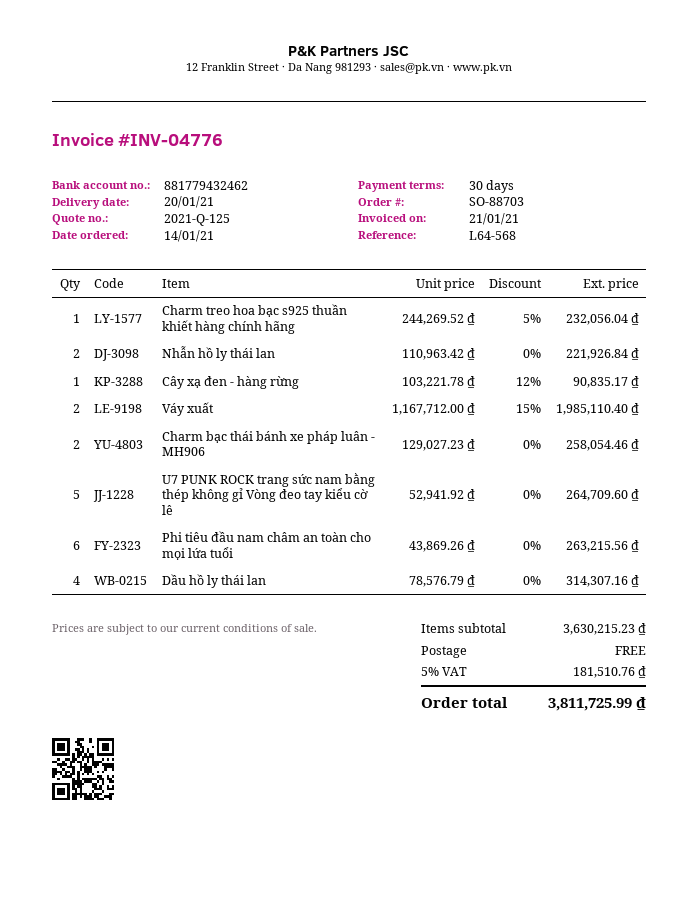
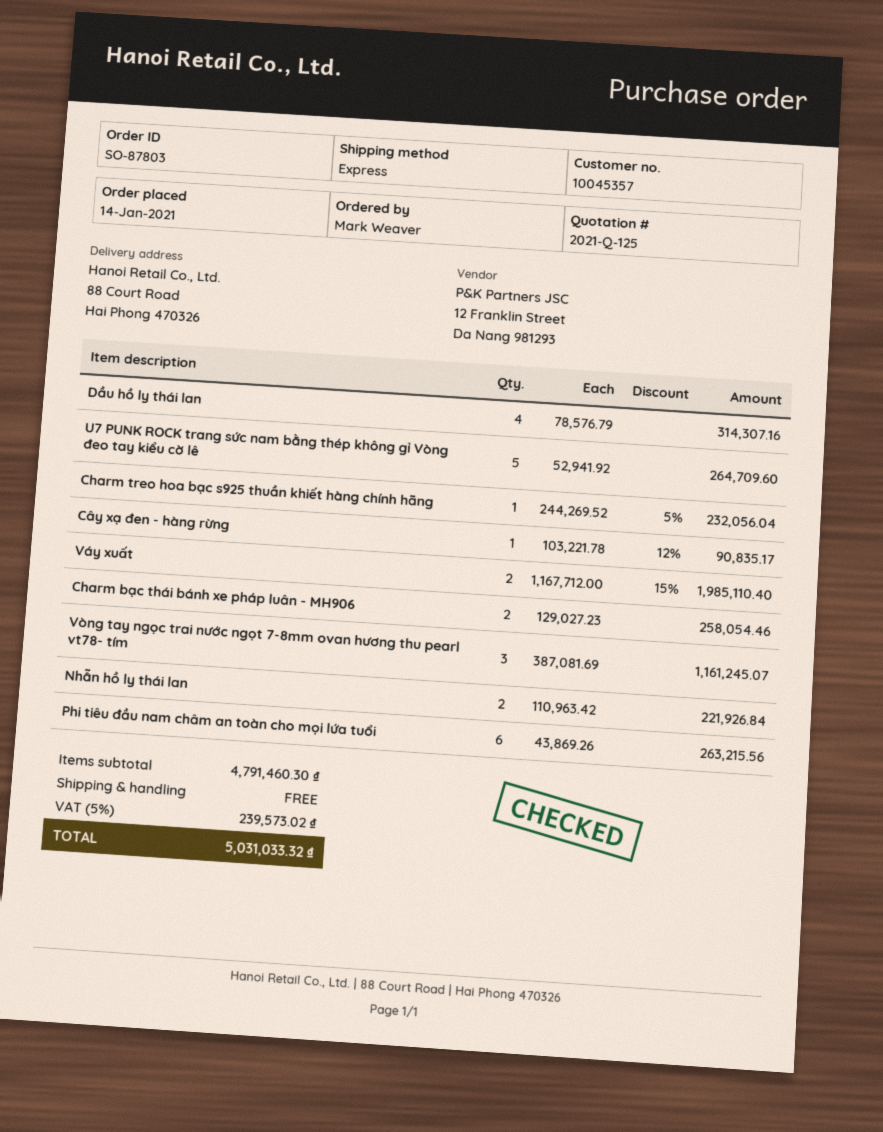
order number: SO-88703 -> SO-87803
Vòng tay ngọc trai nước ngọt 7-8mm ovan hương thu pearl vt78- tím: none -> 3 x 387081.69 = 1161245.07
subtotal: 3630215.23 -> 4791460.30
tax: 5% = 181510.76 -> 5% = 239573.02
total: 3811725.99 -> 5031033.32

